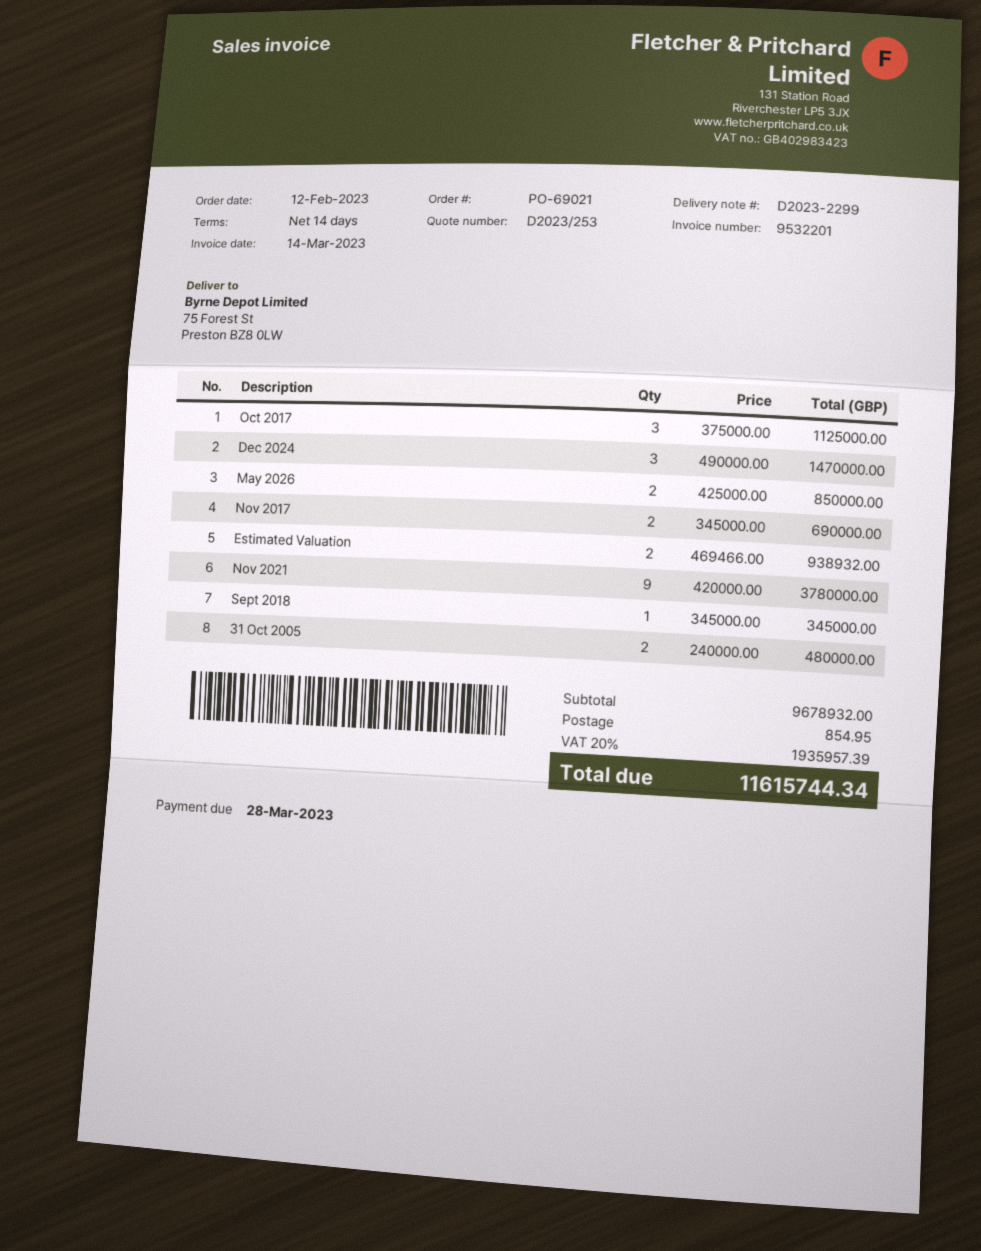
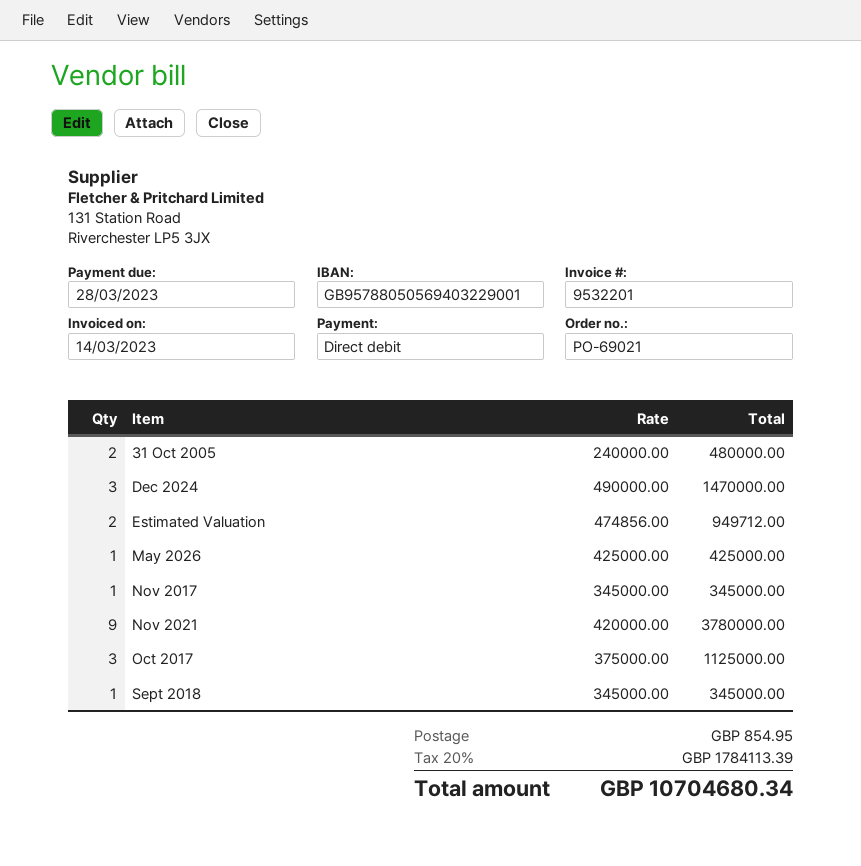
May 2026: 2 x 425000.00 = 850000.00 -> 1 x 425000.00 = 425000.00
Nov 2017: 2 x 345000.00 = 690000.00 -> 1 x 345000.00 = 345000.00
Estimated Valuation: 2 x 469466.00 = 938932.00 -> 2 x 474856.00 = 949712.00
tax: 20% = 1935957.39 -> 20% = 1784113.39
total: 11615744.34 -> 10704680.34

